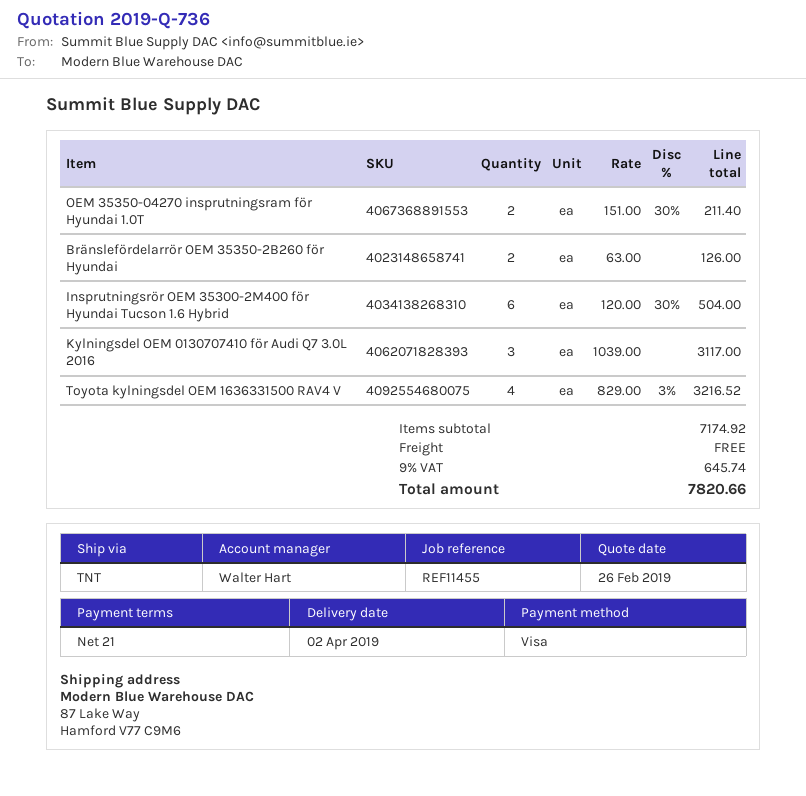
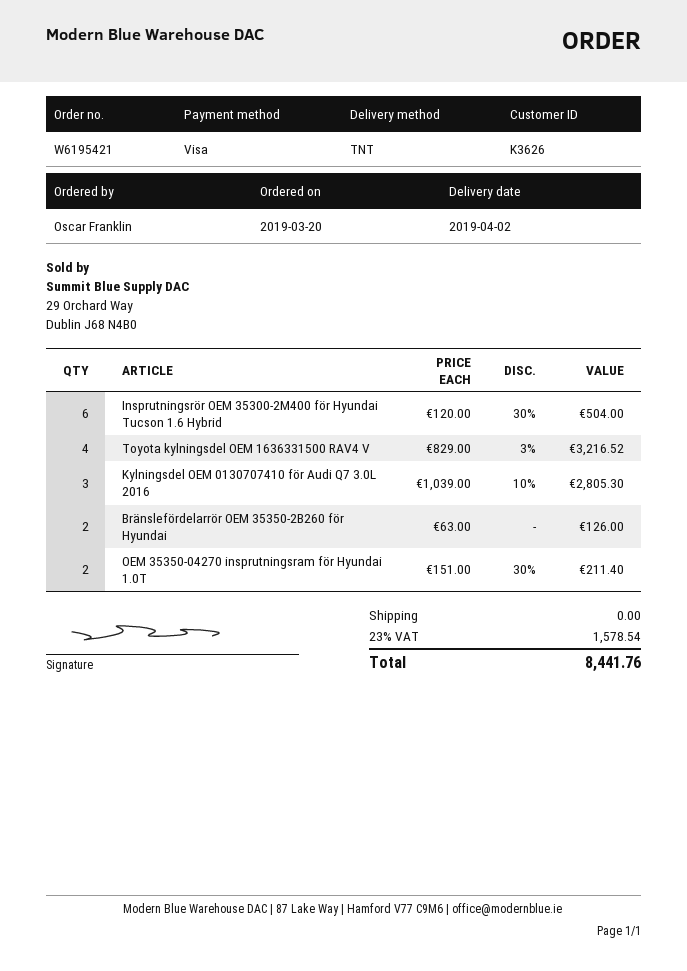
Kylningsdel OEM 0130707410 för Audi Q7 3.0L 2016: 3 x 1039.00 = 3117.00 -> 3 x 1039.00 - 10% = 2805.30
tax: 9% = 645.74 -> 23% = 1578.54
total: 7820.66 -> 8441.76

